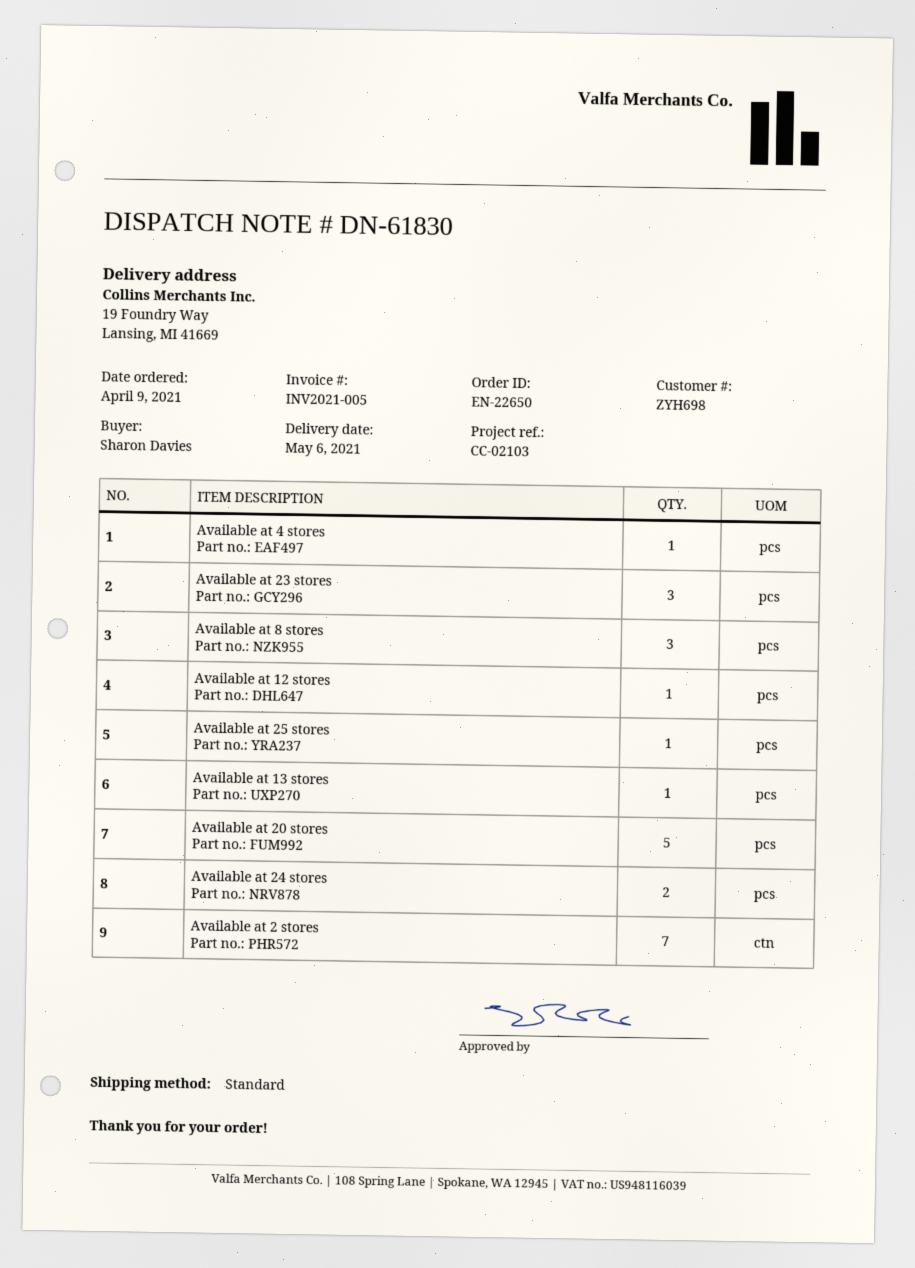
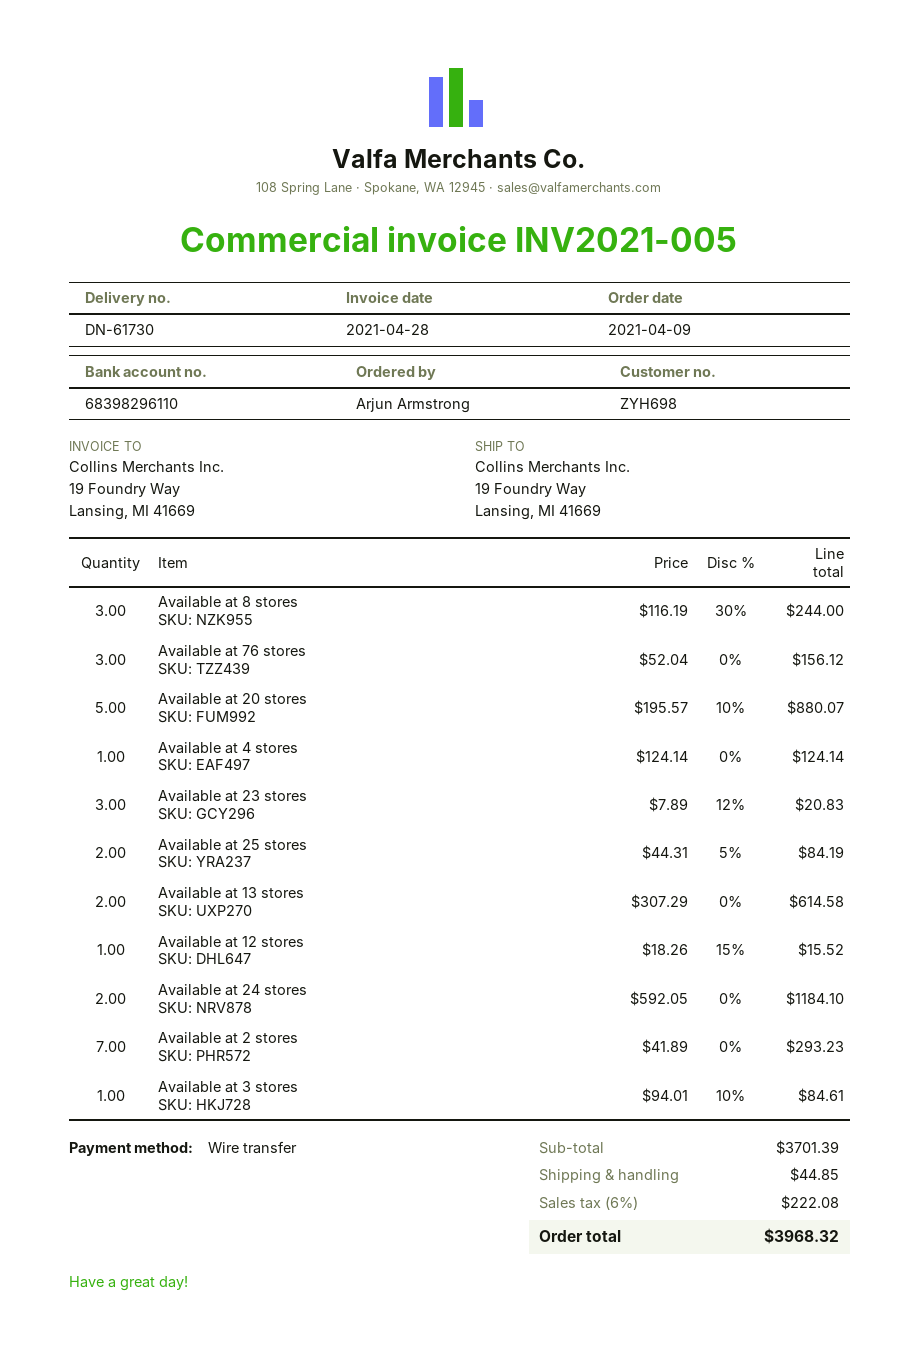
delivery note number: DN-61830 -> DN-61730
ordered by: Sharon Davies -> Arjun Armstrong
Available at 25 stores: 1 -> 2
Available at 13 stores: 1 -> 2
Available at 76 stores: none -> 3
Available at 3 stores: none -> 1

